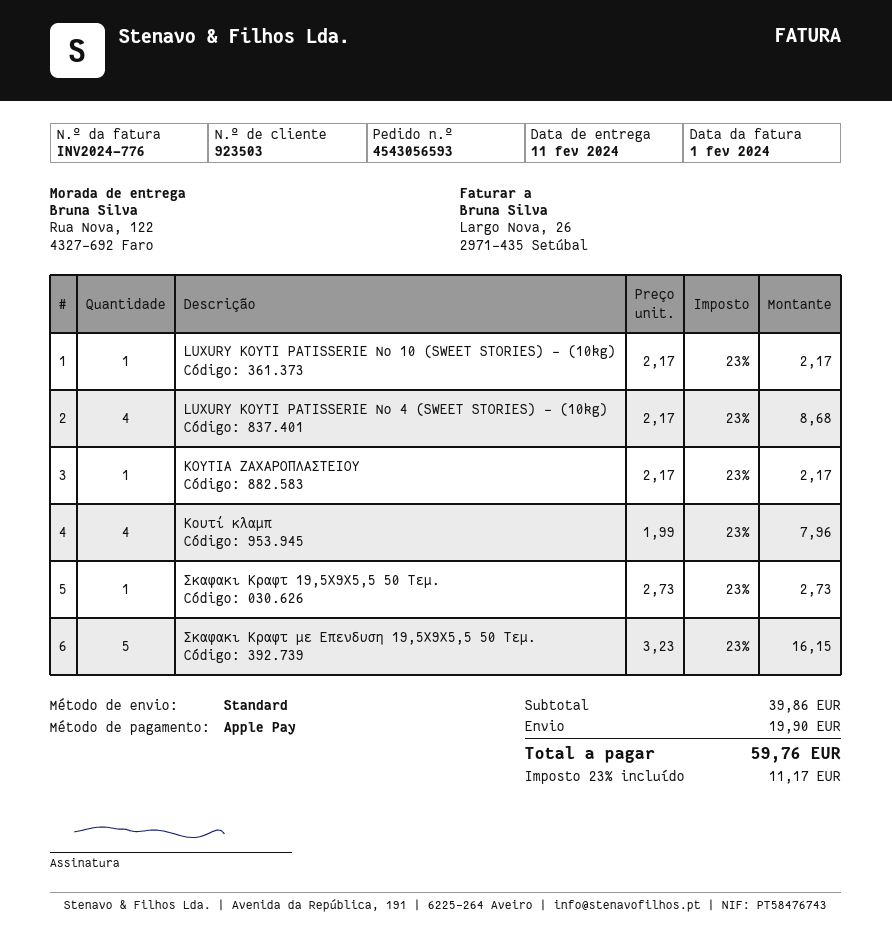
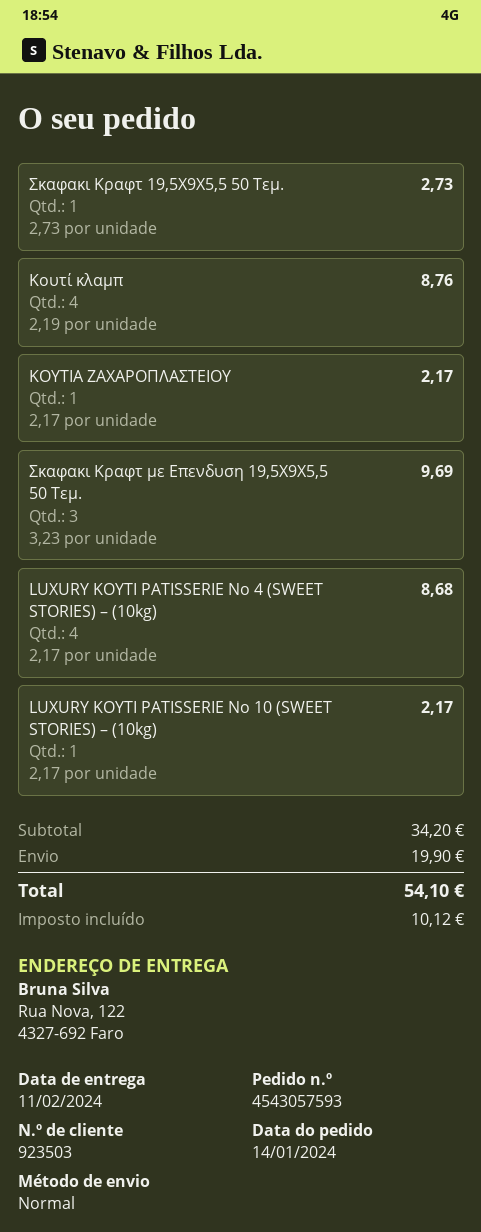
order number: 4543056593 -> 4543057593
Κουτί κλαμπ: 4 x 1.99 = 7.96 -> 4 x 2.19 = 8.76
Σκαφακι Κραφτ με Επενδυση 19,5Χ9Χ5,5 50 Τεμ.: 5 x 3.23 = 16.15 -> 3 x 3.23 = 9.69
subtotal: 39.86 -> 34.20
tax: 11.17 -> 10.12
total: 59.76 -> 54.10

